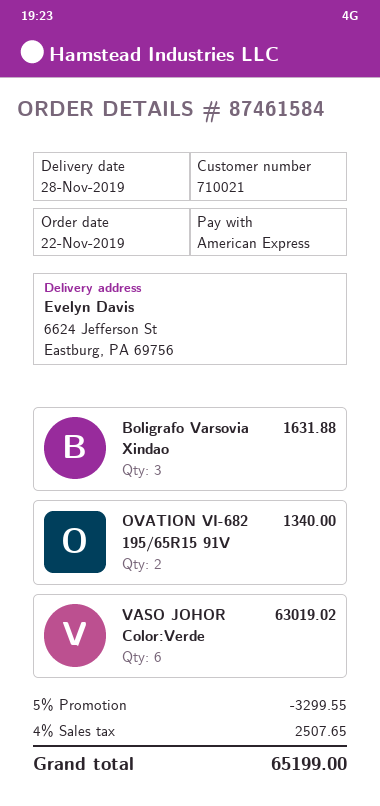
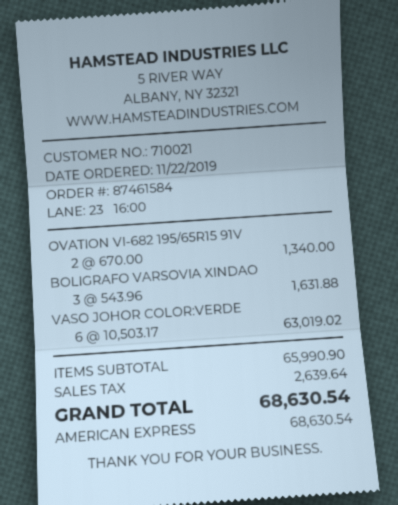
discount: 5% = 3299.55 -> none
tax: 2507.65 -> 2639.64
total: 65199.00 -> 68630.54

